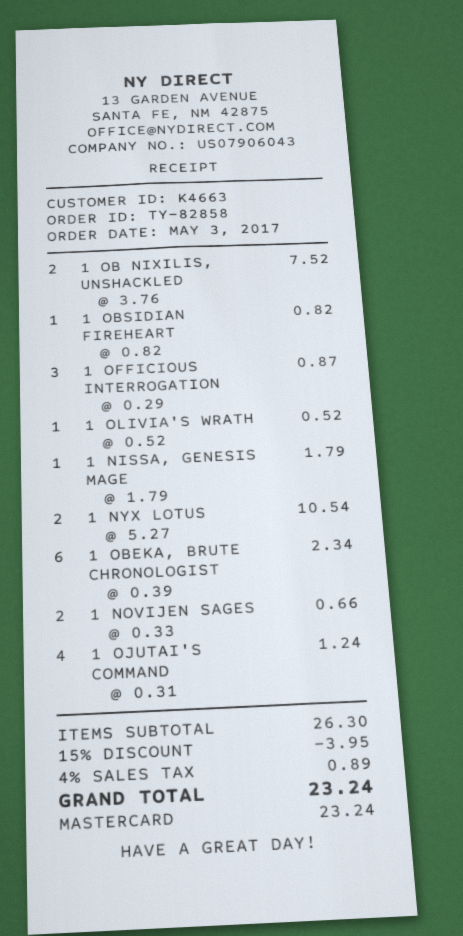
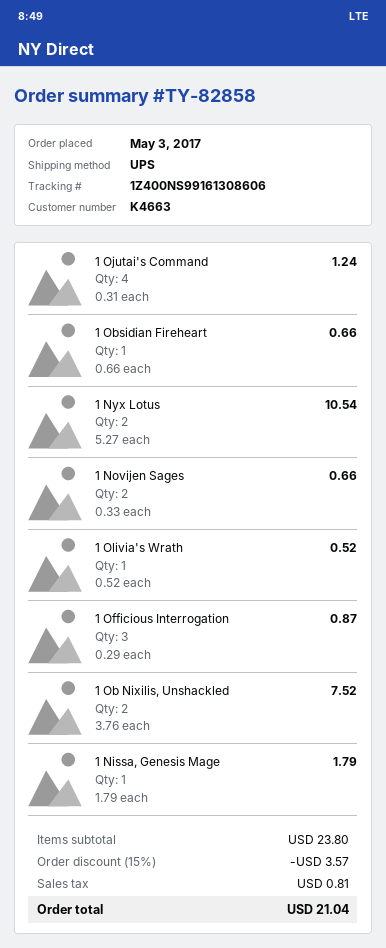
1 OBSIDIAN FIREHEART: 1 x 0.82 = 0.82 -> 1 x 0.66 = 0.66
1 OBEKA, BRUTE CHRONOLOGIST: 6 x 0.39 = 2.34 -> none
subtotal: 26.30 -> 23.80
discount: 15% = 3.95 -> 15% = 3.57
tax: 0.89 -> 0.81
total: 23.24 -> 21.04

